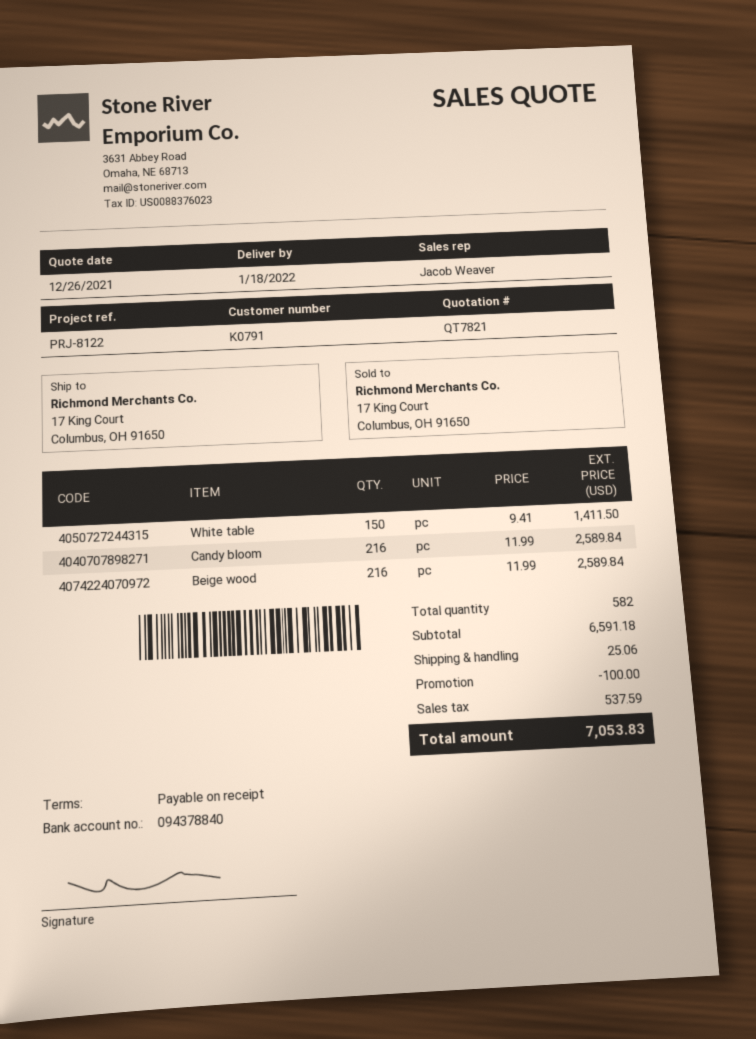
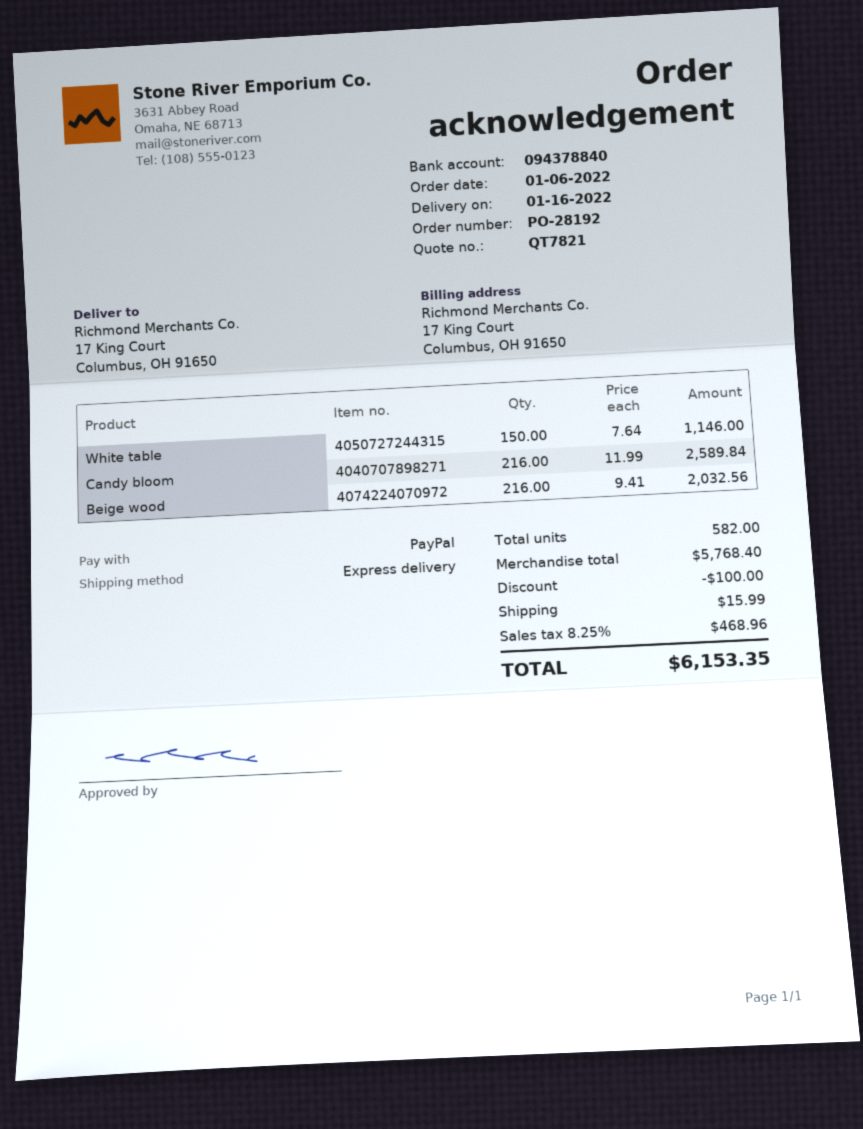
delivery date: 2022-01-18 -> 2022-01-16
White table: 150 x 9.41 = 1411.50 -> 150 x 7.64 = 1146.00
Beige wood: 216 x 11.99 = 2589.84 -> 216 x 9.41 = 2032.56
subtotal: 6591.18 -> 5768.40
shipping: 25.06 -> 15.99
tax: 537.59 -> 468.96
total: 7053.83 -> 6153.35

